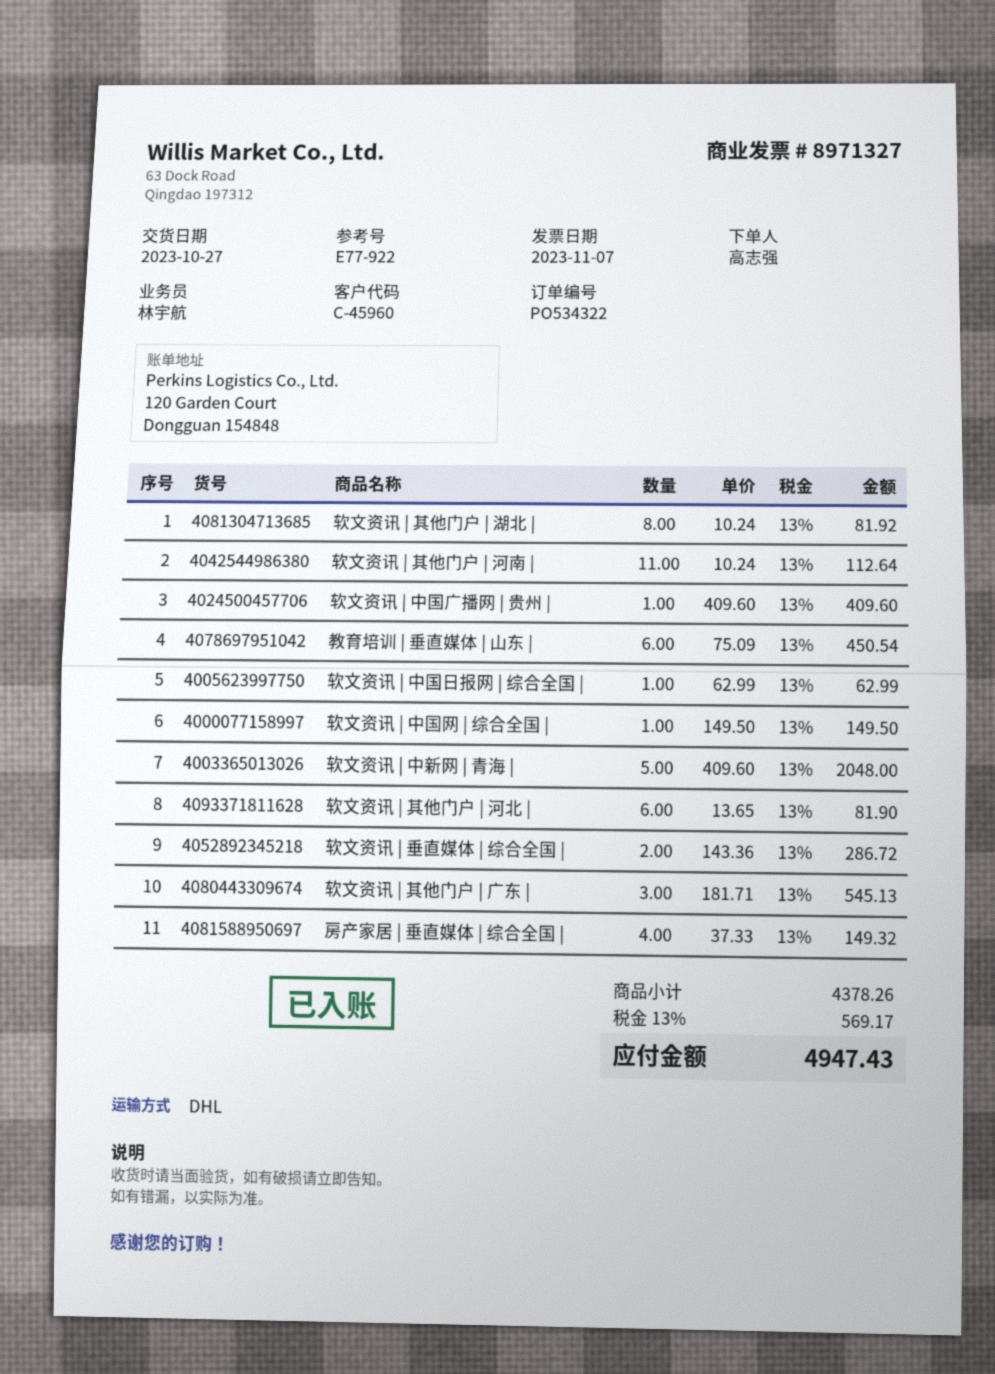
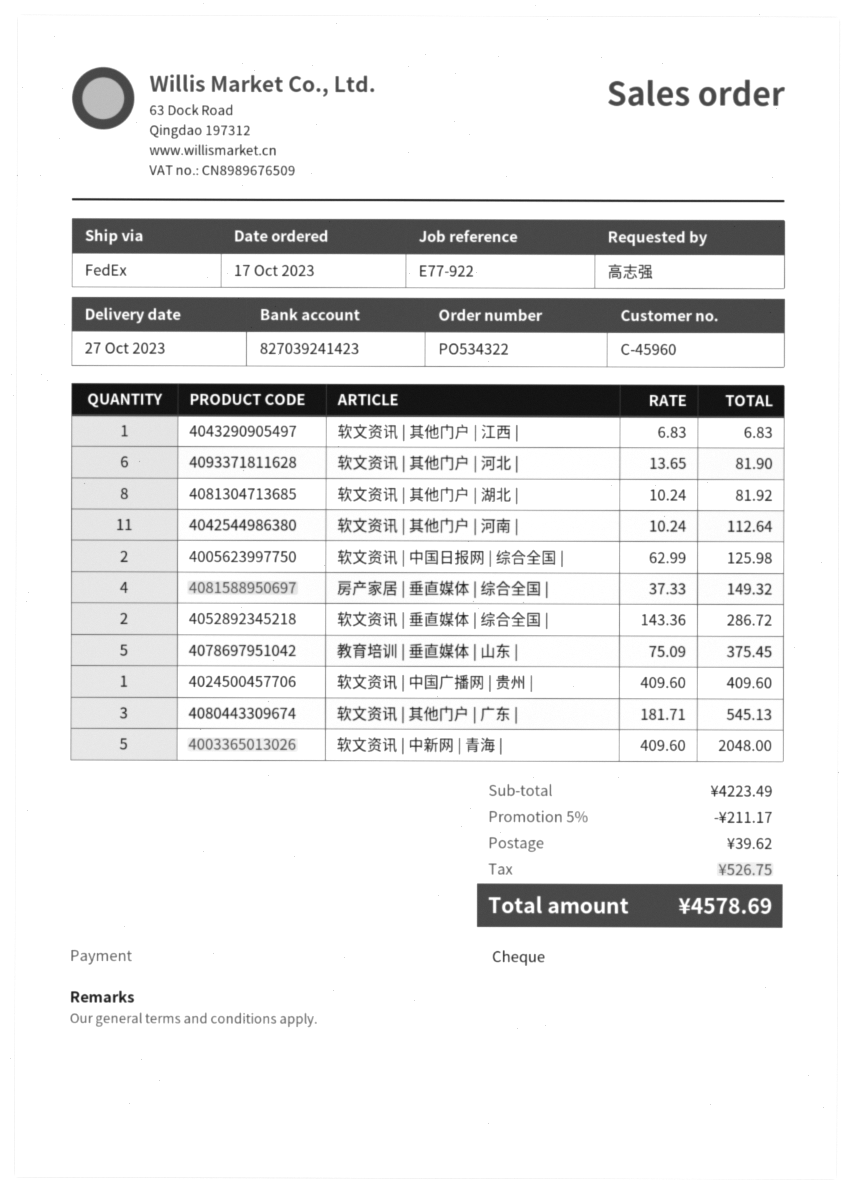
shipping method: DHL -> FedEx
教育培训 | 垂直媒体 | 山东 |: 6 x 75.09 = 450.54 -> 5 x 75.09 = 375.45
软文资讯 | 中国日报网 | 综合全国 |: 1 x 62.99 = 62.99 -> 2 x 62.99 = 125.98
软文资讯 | 中国网 | 综合全国 |: 1 x 149.50 = 149.50 -> none
软文资讯 | 其他门户 | 江西 |: none -> 1 x 6.83 = 6.83
subtotal: 4378.26 -> 4223.49
discount: none -> 5% = 211.17
shipping: none -> 39.62
tax: 569.17 -> 526.75
total: 4947.43 -> 4578.69

